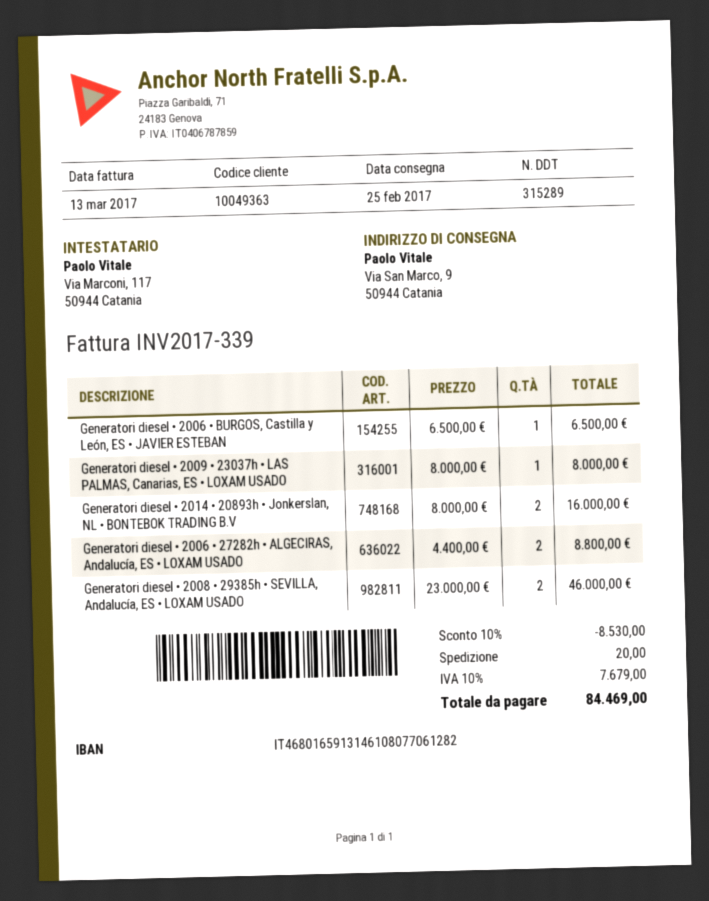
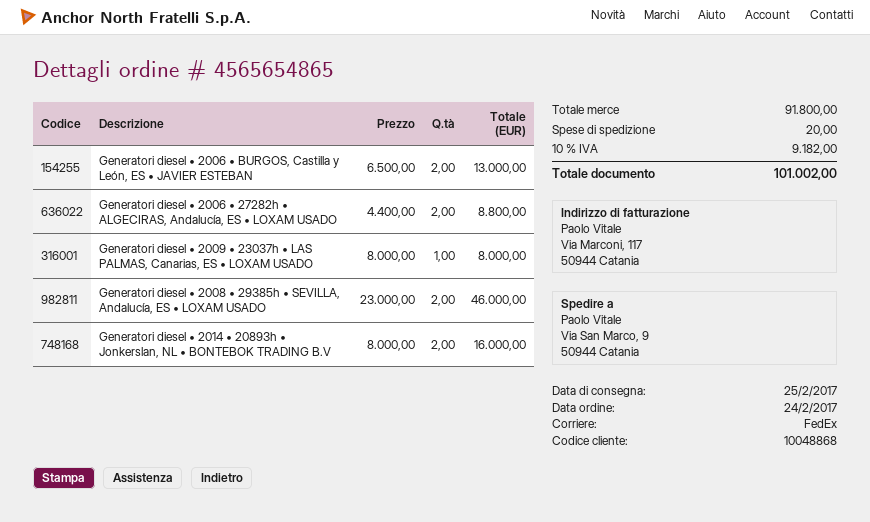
customer number: 10049363 -> 10048868
Generatori diesel • 2006 • BURGOS, Castilla y León, ES • JAVIER ESTEBAN: 1 x 6500.00 = 6500.00 -> 2 x 6500.00 = 13000.00
discount: 10% = 8530.00 -> none
tax: 10% = 7679.00 -> 10% = 9182.00
total: 84469.00 -> 101002.00

